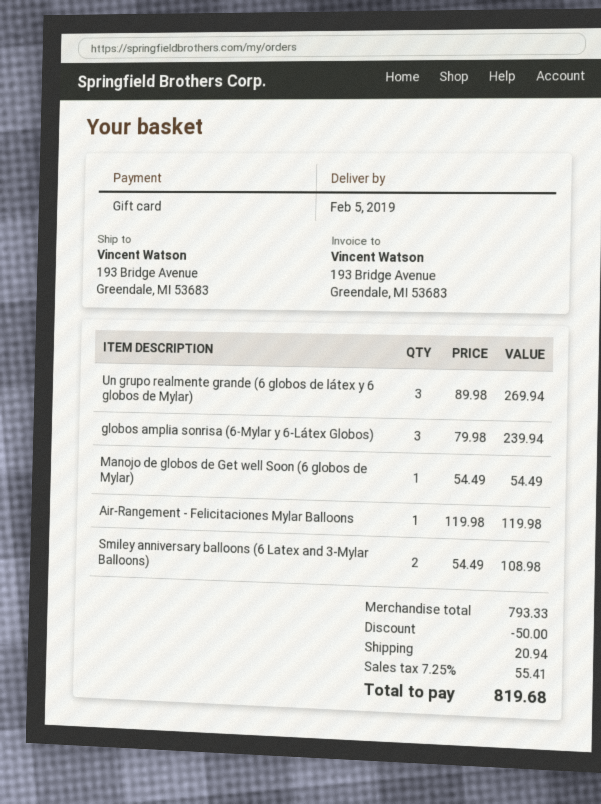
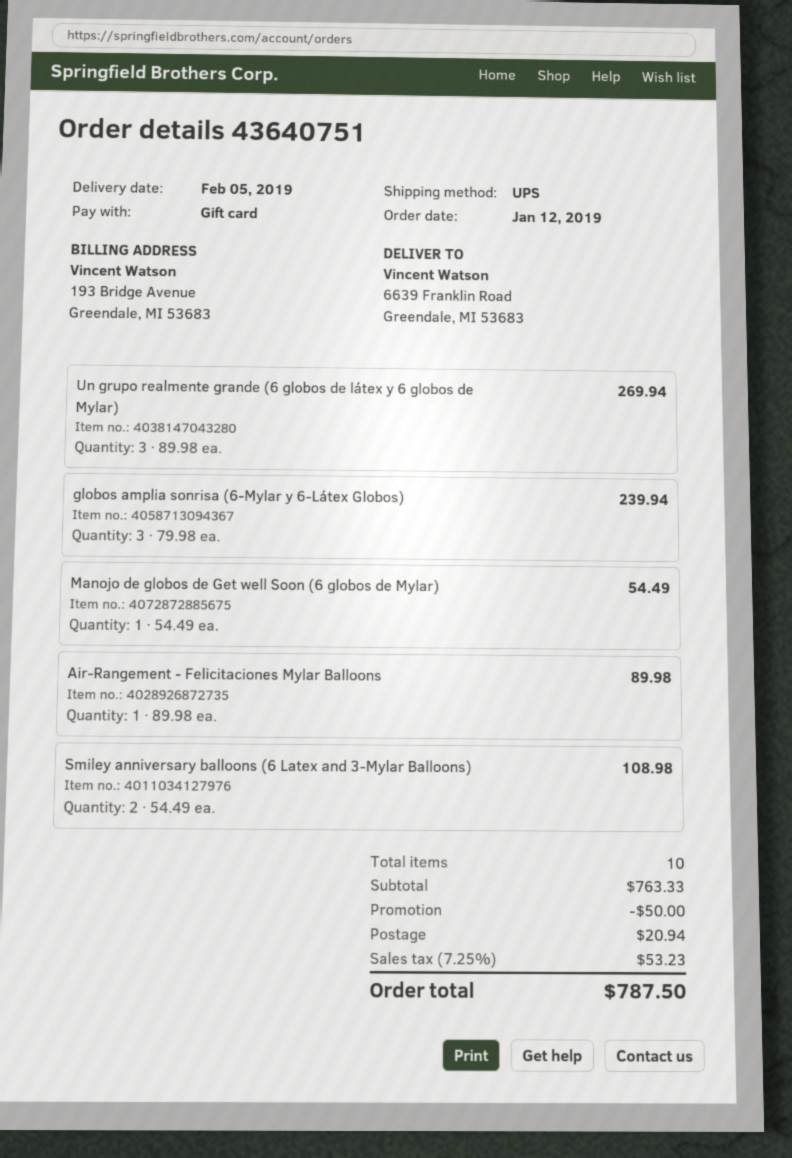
ship to: 193 Bridge Avenue, Greendale, MI 53683 -> 6639 Franklin Road, Greendale, MI 53683
Air-Rangement - Felicitaciones Mylar Balloons: 1 x 119.98 = 119.98 -> 1 x 89.98 = 89.98
subtotal: 793.33 -> 763.33
tax: 7.25% = 55.41 -> 7.25% = 53.23
total: 819.68 -> 787.50

